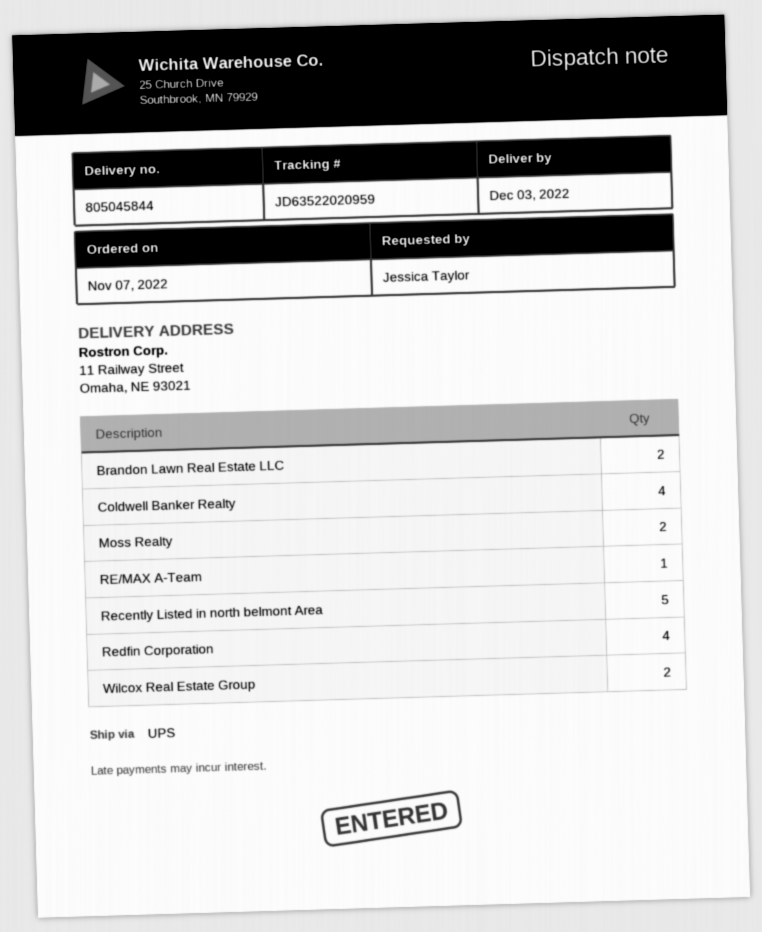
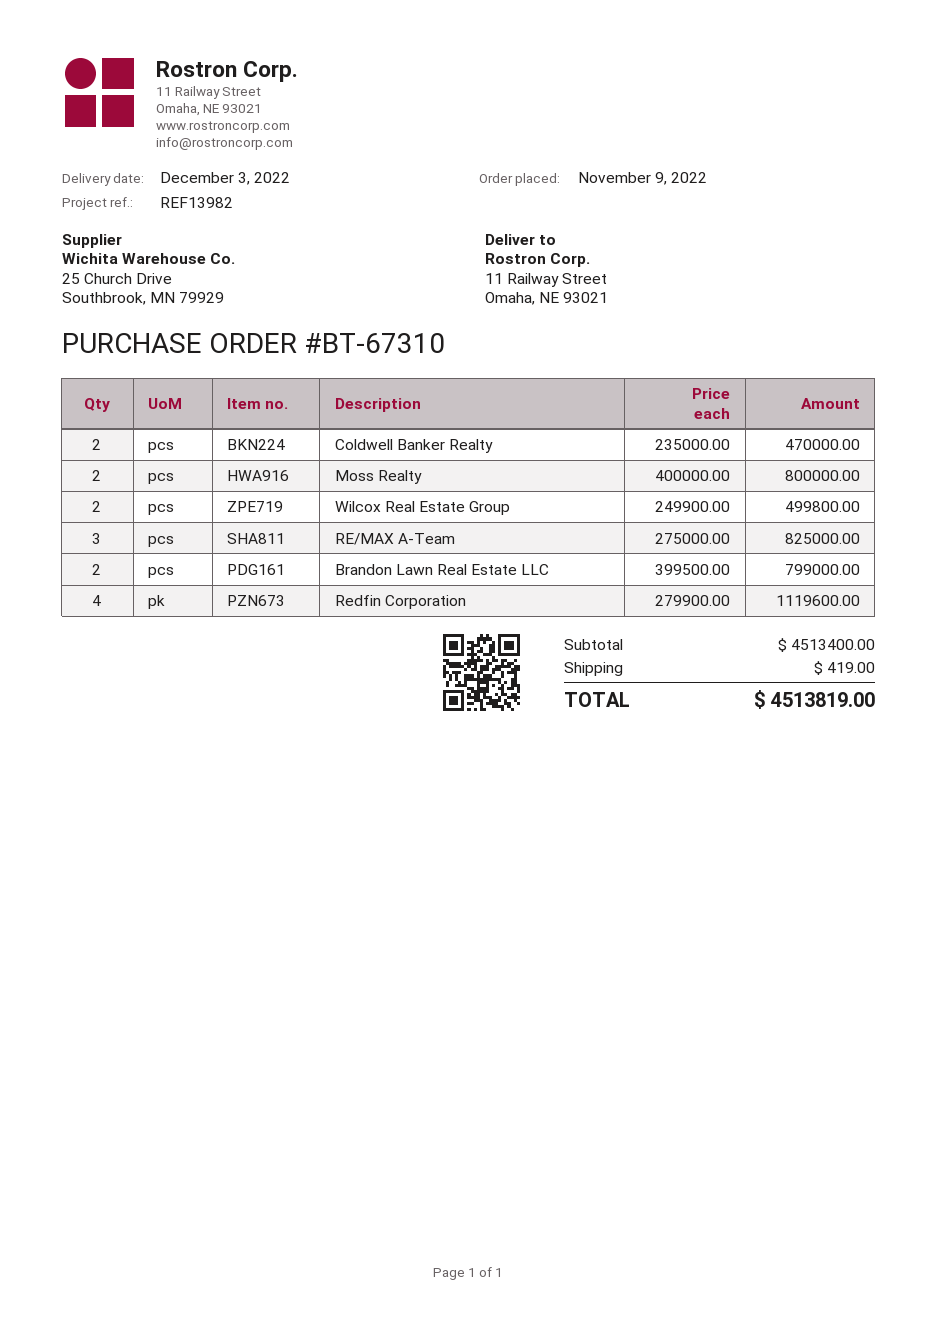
order date: 2022-11-07 -> 2022-11-09
Coldwell Banker Realty: 4 -> 2
RE/MAX A-Team: 1 -> 3
Recently Listed in north belmont Area: 5 -> none

